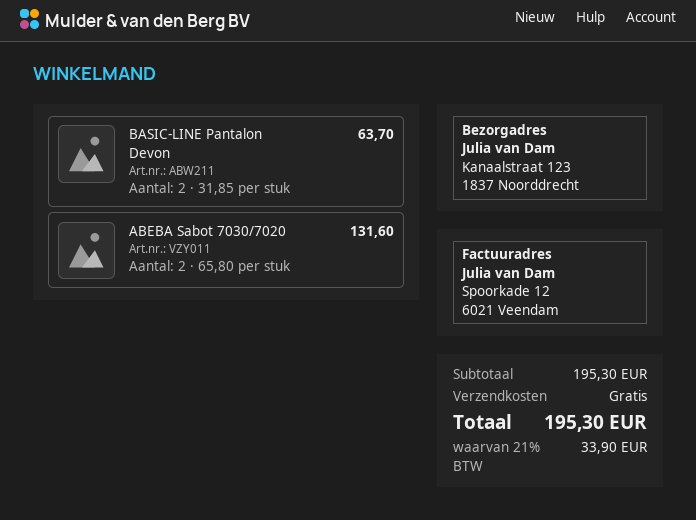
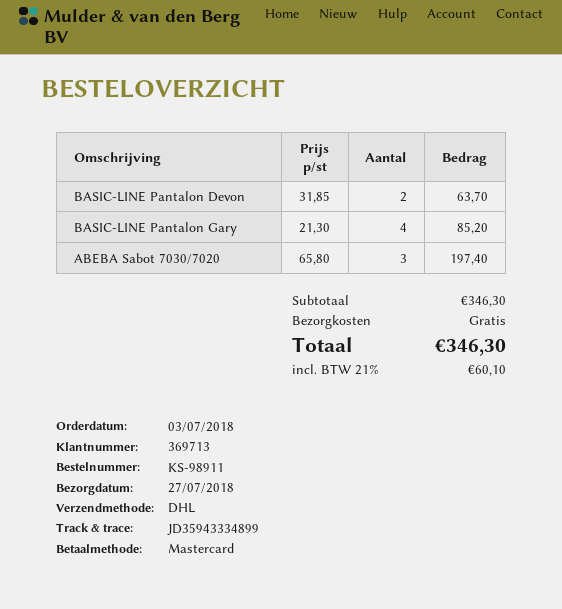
ABEBA Sabot 7030/7020: 2 x 65.80 = 131.60 -> 3 x 65.80 = 197.40
BASIC-LINE Pantalon Gary: none -> 4 x 21.30 = 85.20
subtotal: 195.30 -> 346.30
tax: 21% = 33.90 -> 21% = 60.10
total: 195.30 -> 346.30

